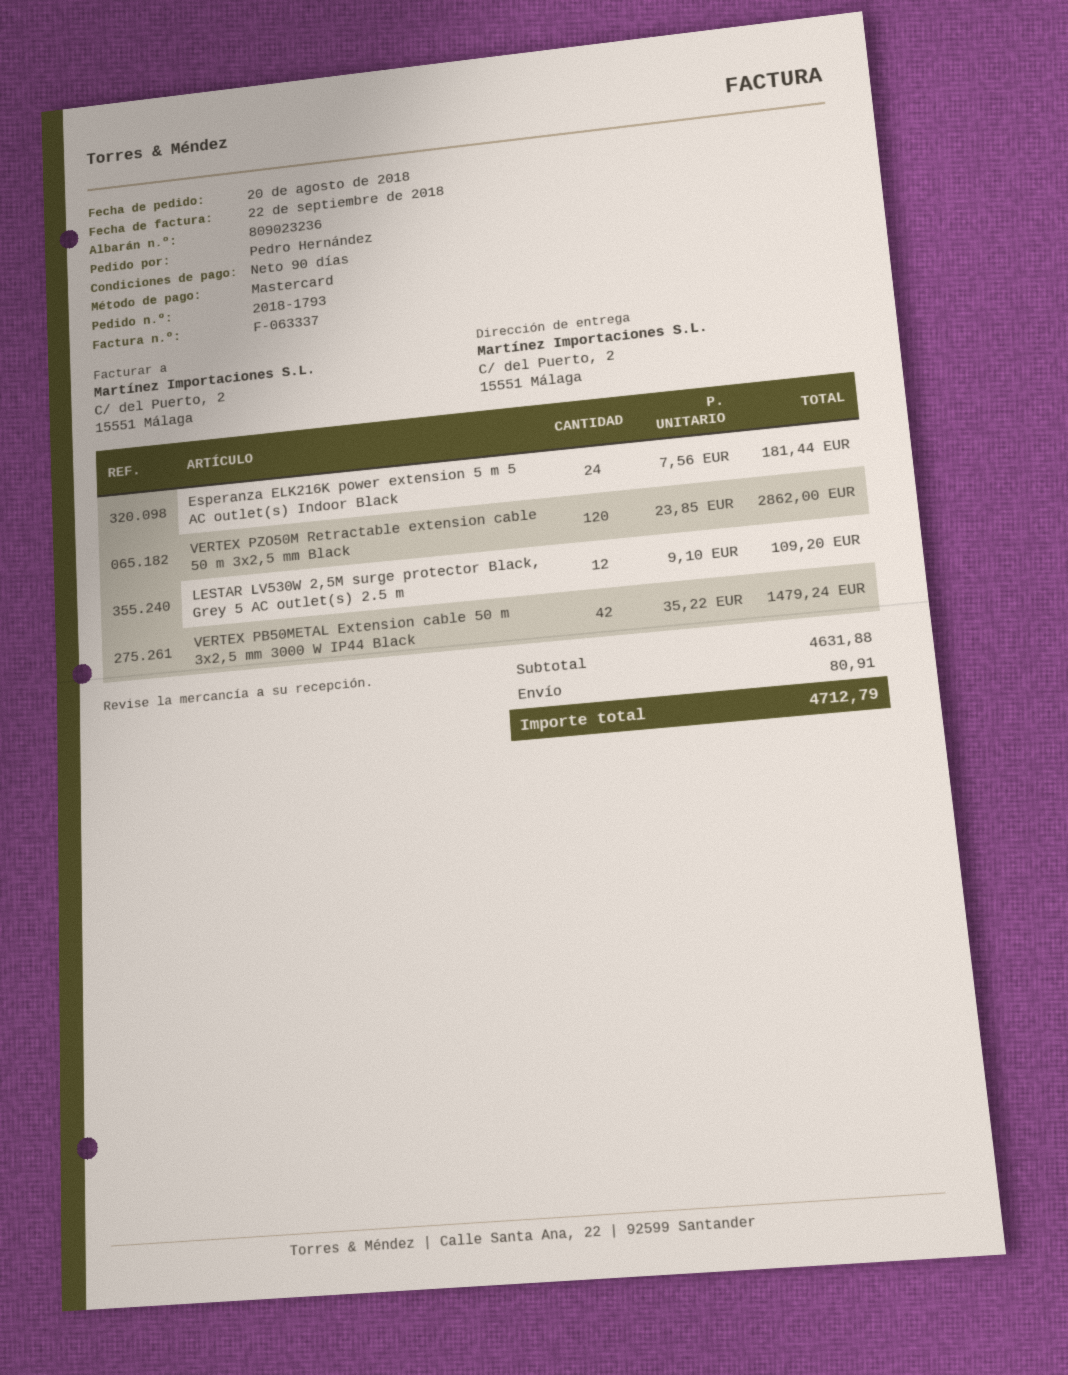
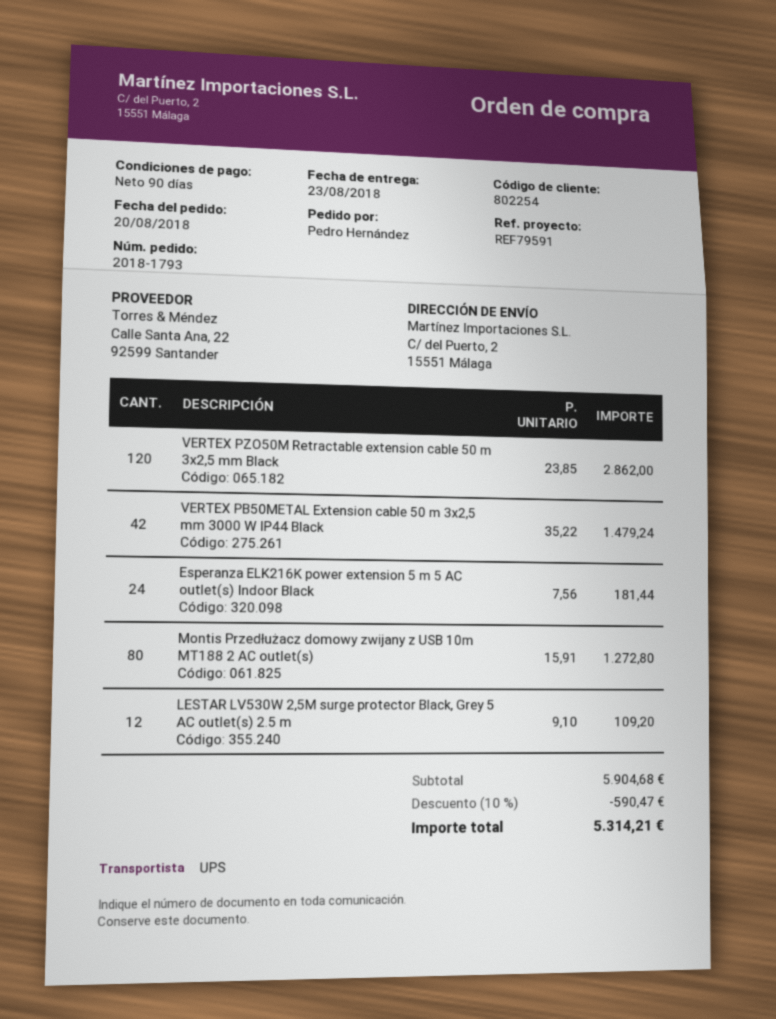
Montis Przedłużacz domowy zwijany z USB 10m MT188 2 AC outlet(s): none -> 80 x 15.91 = 1272.80
subtotal: 4631.88 -> 5904.68
discount: none -> 10% = 590.47
shipping: 80.91 -> none
total: 4712.79 -> 5314.21

